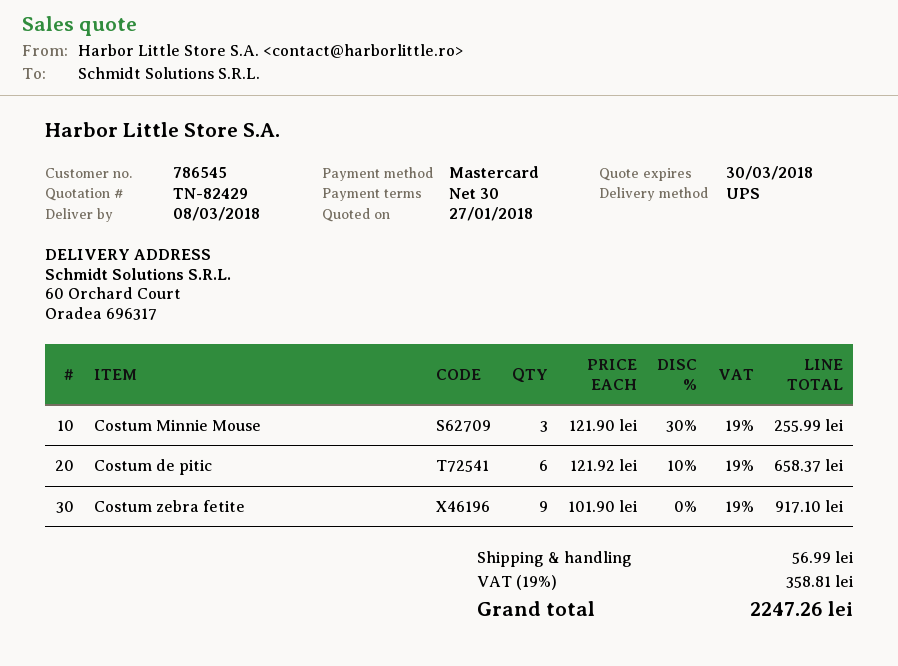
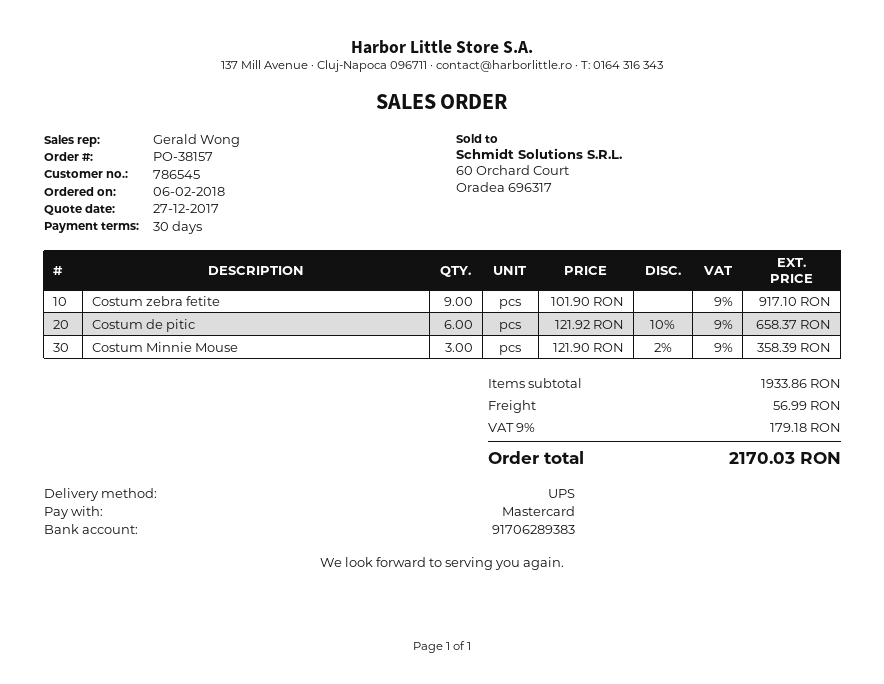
quote date: 2018-01-27 -> 2017-12-27
Costum Minnie Mouse: 3 x 121.90 - 30% = 255.99 -> 3 x 121.90 - 2% = 358.39
tax: 19% = 358.81 -> 9% = 179.18
total: 2247.26 -> 2170.03

